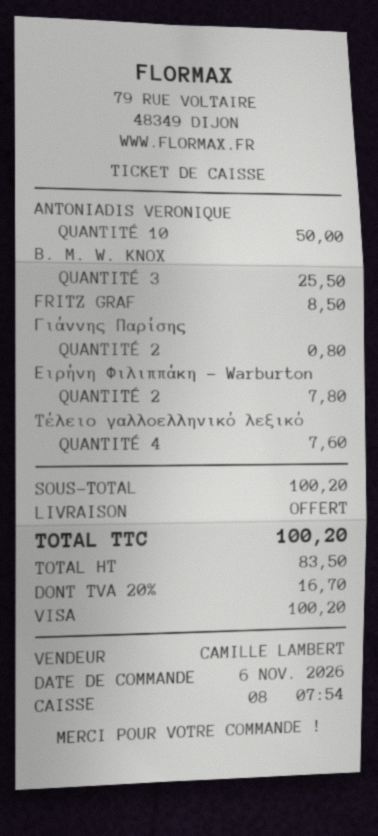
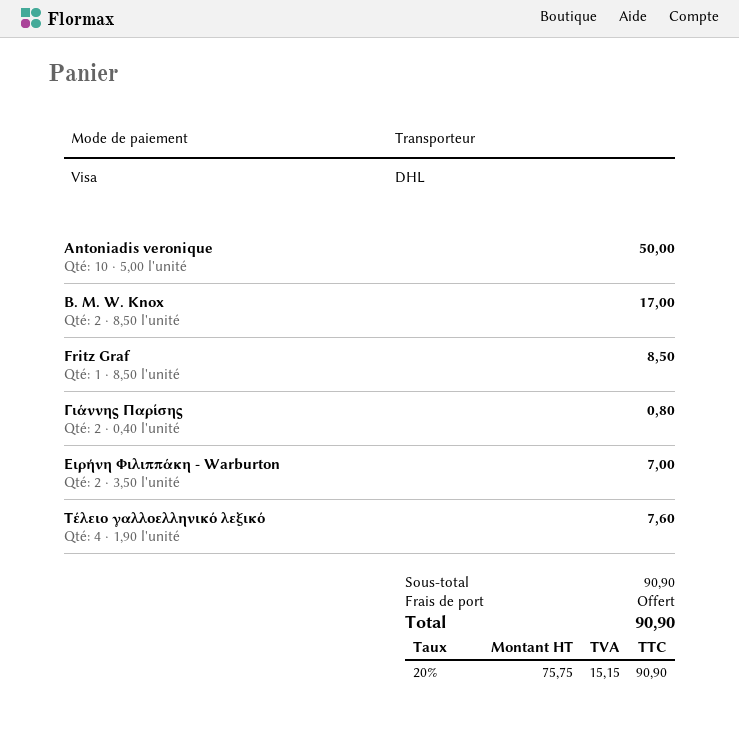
B. M. W. KNOX: 3 for 25.50 -> 2 for 17.00
Ειρήνη Φιλιππάκη - Warburton: 2 for 7.80 -> 2 for 7.00
subtotal: 100.20 -> 90.90
net: 83.50 -> 75.75
tax: 20% = 16.70 -> 20% = 15.15
total: 100.20 -> 90.90

